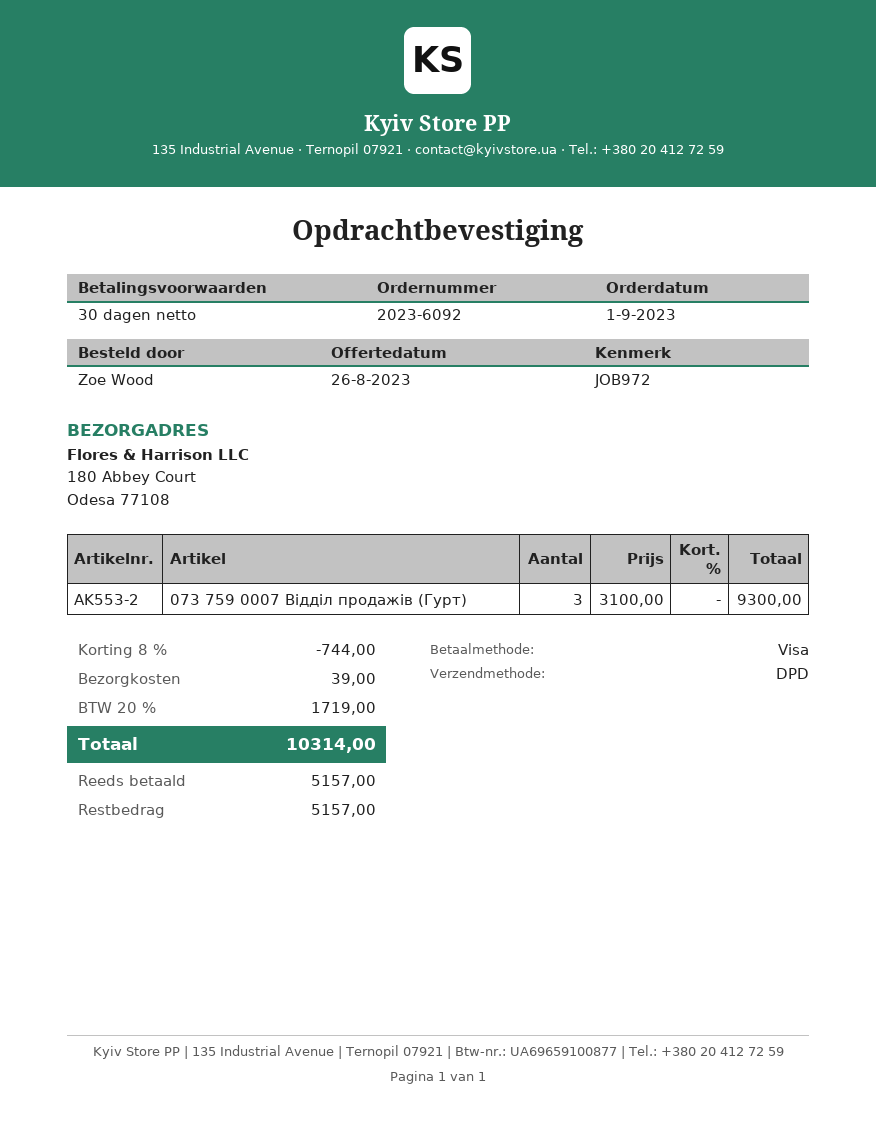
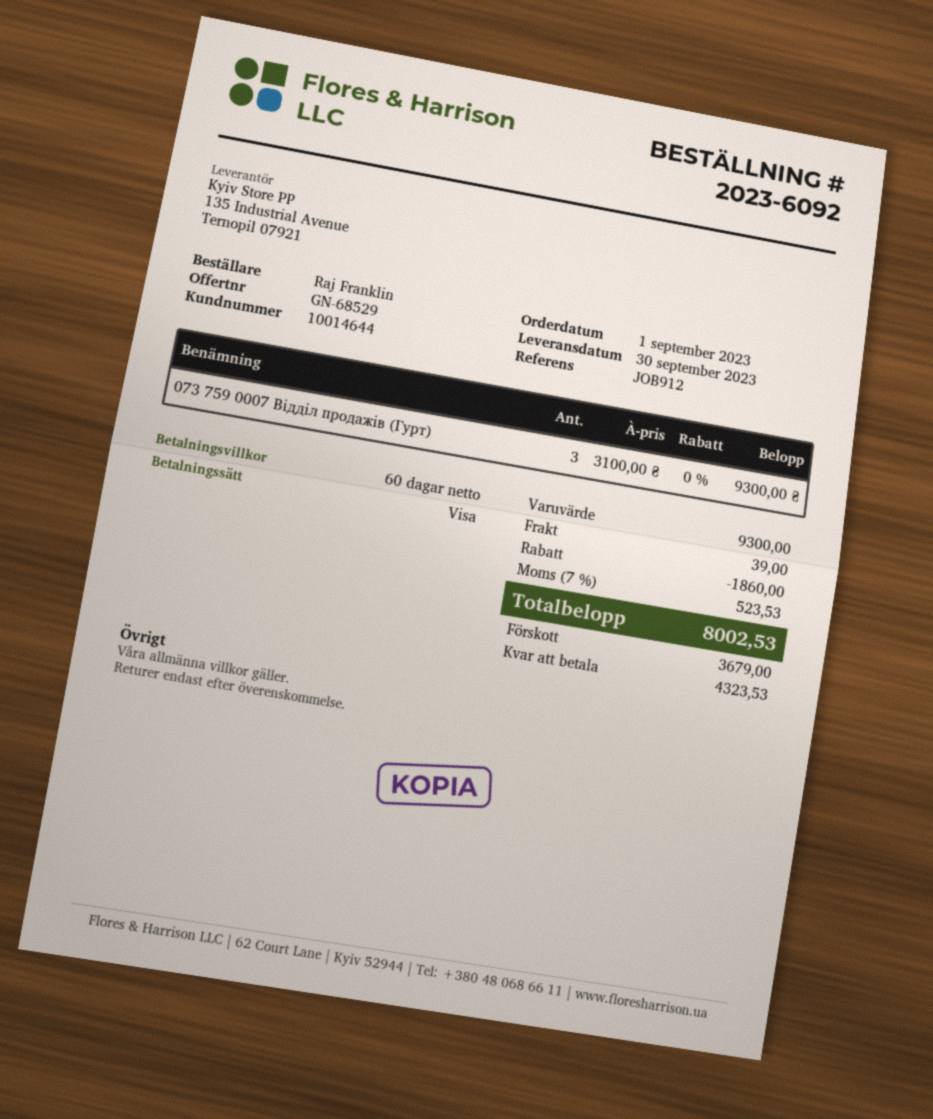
payment terms: 30 days -> 60 days
reference: JOB972 -> JOB912
ordered by: Zoe Wood -> Raj Franklin
discount: 744.00 -> 1860.00
tax: 20% = 1719.00 -> 7% = 523.53
total: 10314.00 -> 8002.53
deposit: 5157.00 -> 3679.00
balance: 5157.00 -> 4323.53

